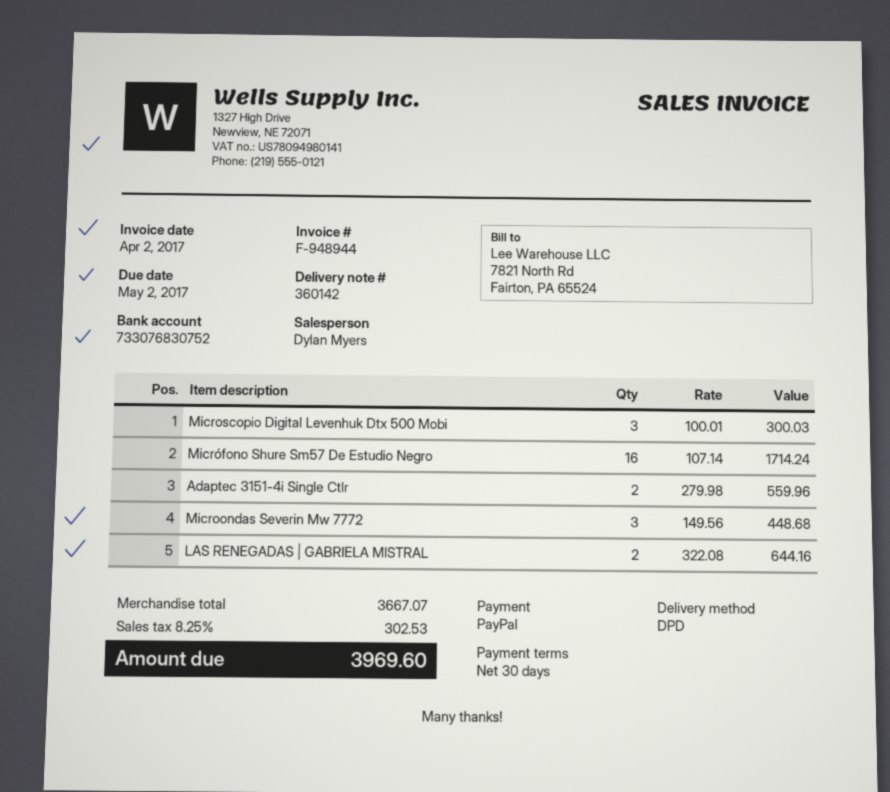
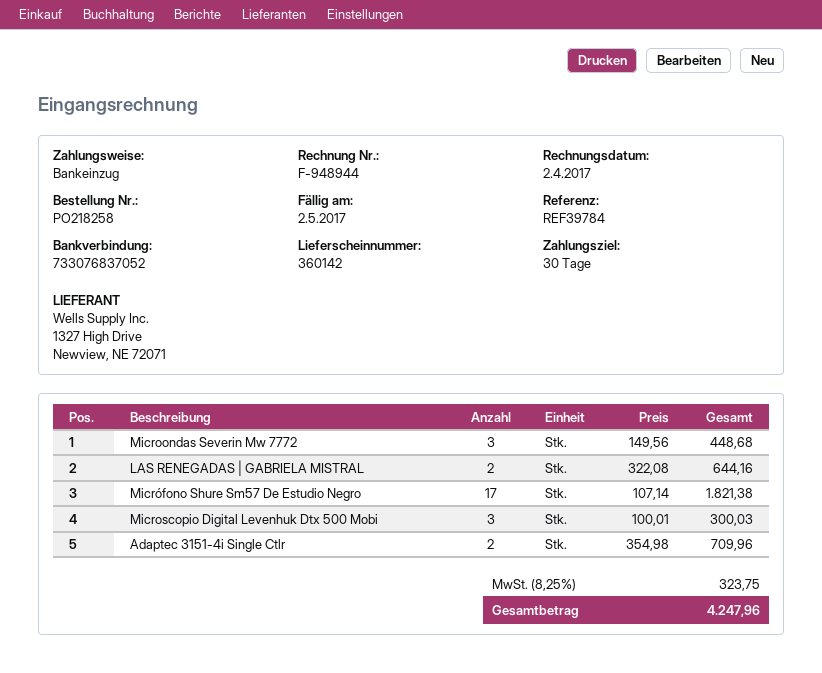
payment method: PayPal -> direct debit
bank account: 733076830752 -> 733076837052
Micrófono Shure Sm57 De Estudio Negro: 16 x 107.14 = 1714.24 -> 17 x 107.14 = 1821.38
Adaptec 3151-4i Single Ctlr: 2 x 279.98 = 559.96 -> 2 x 354.98 = 709.96
tax: 8.25% = 302.53 -> 8.25% = 323.75
total: 3969.60 -> 4247.96

